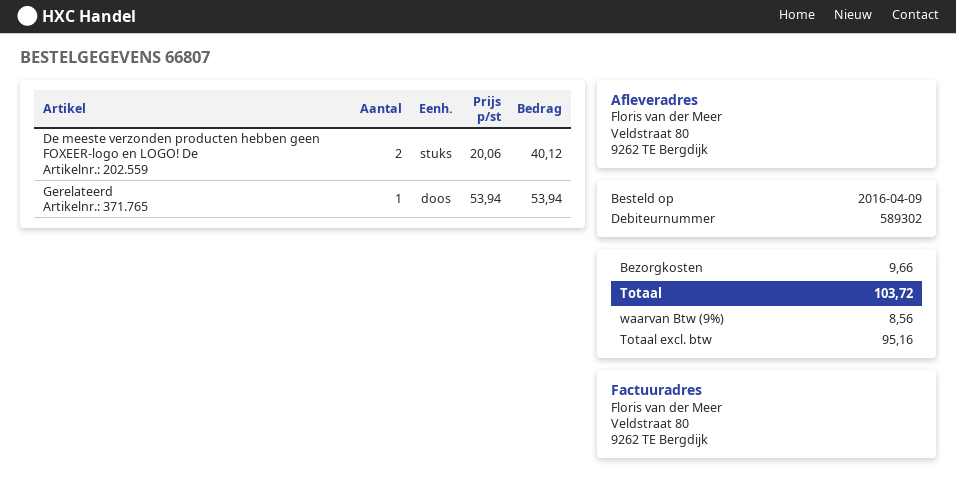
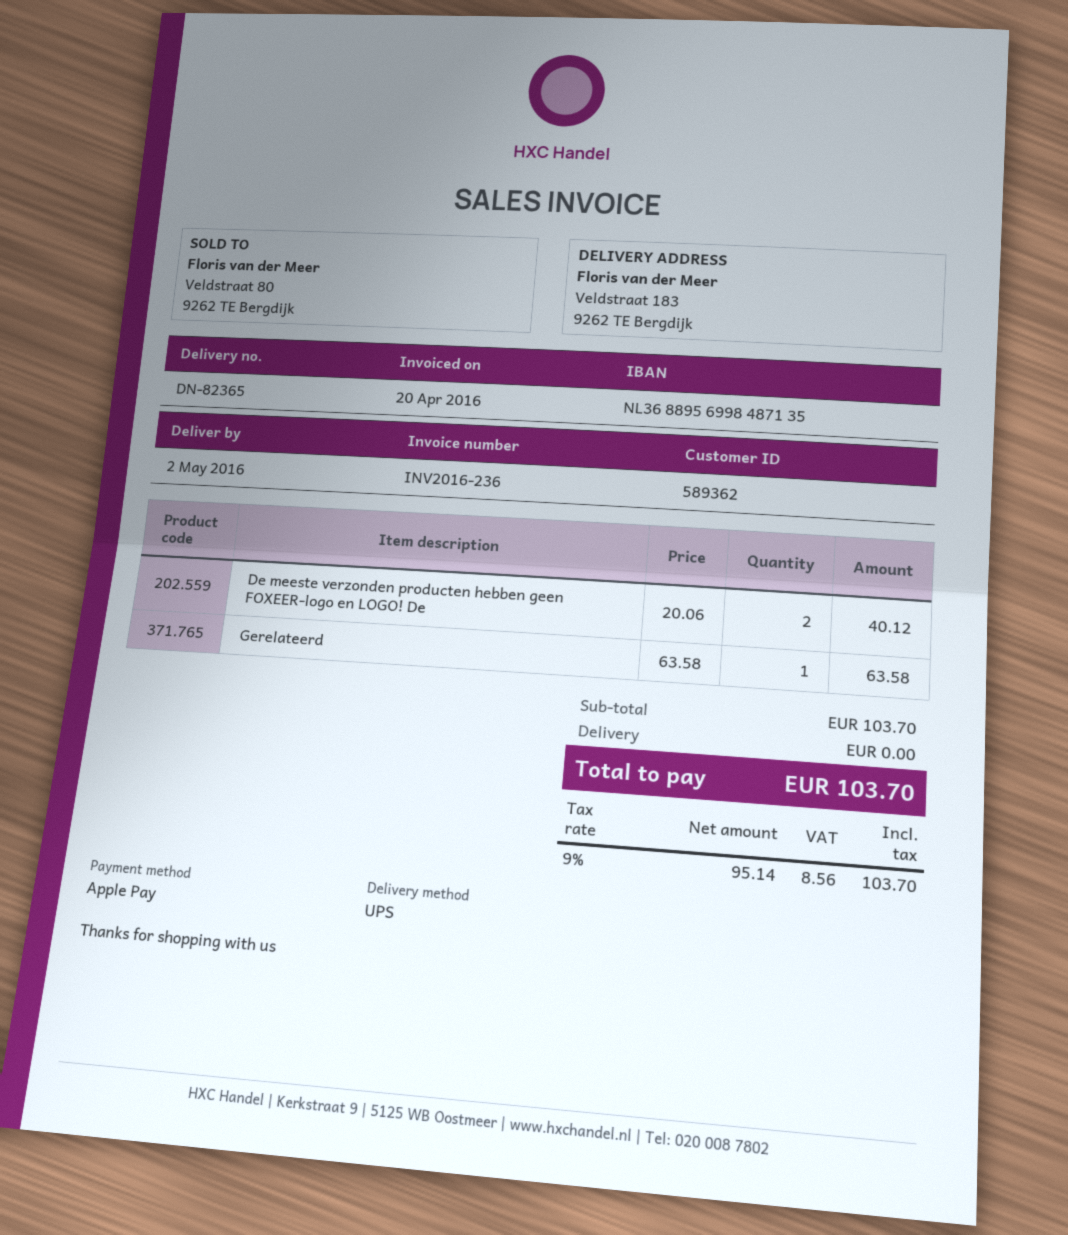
customer number: 589302 -> 589362
ship to: Veldstraat 80, 9262 TE Bergdijk -> Veldstraat 183, 9262 TE Bergdijk
Gerelateerd: 1 x 53.94 = 53.94 -> 1 x 63.58 = 63.58
shipping: 9.66 -> 0.00
net: 95.16 -> 95.14
total: 103.72 -> 103.70

